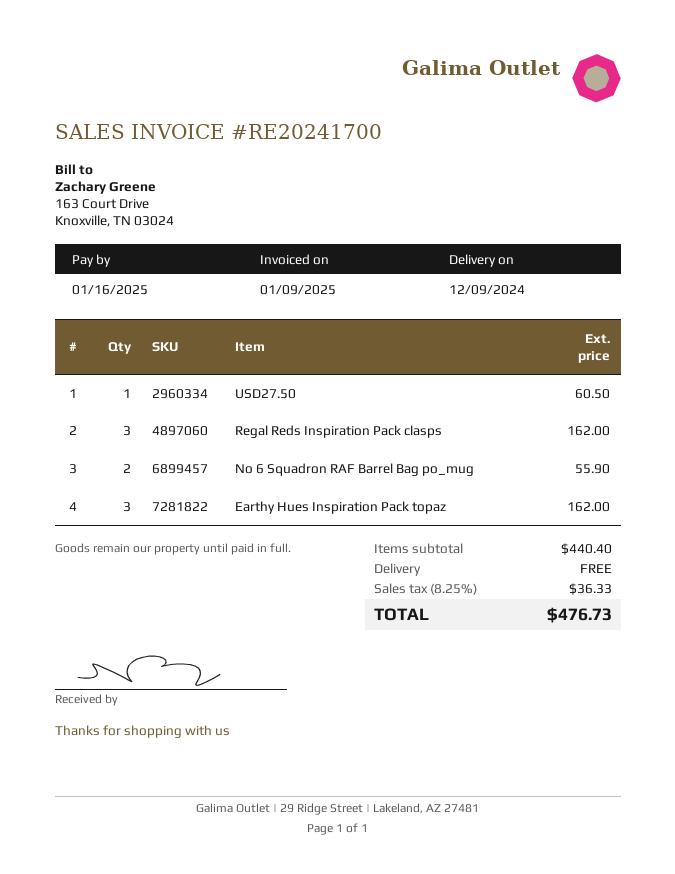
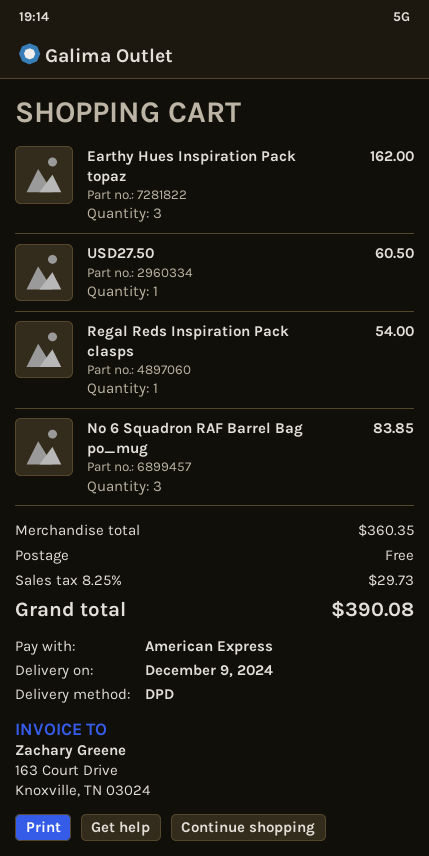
Regal Reds Inspiration Pack clasps: 3 for 162.00 -> 1 for 54.00
No 6 Squadron RAF Barrel Bag po_mug: 2 for 55.90 -> 3 for 83.85
subtotal: 440.40 -> 360.35
tax: 8.25% = 36.33 -> 8.25% = 29.73
total: 476.73 -> 390.08

